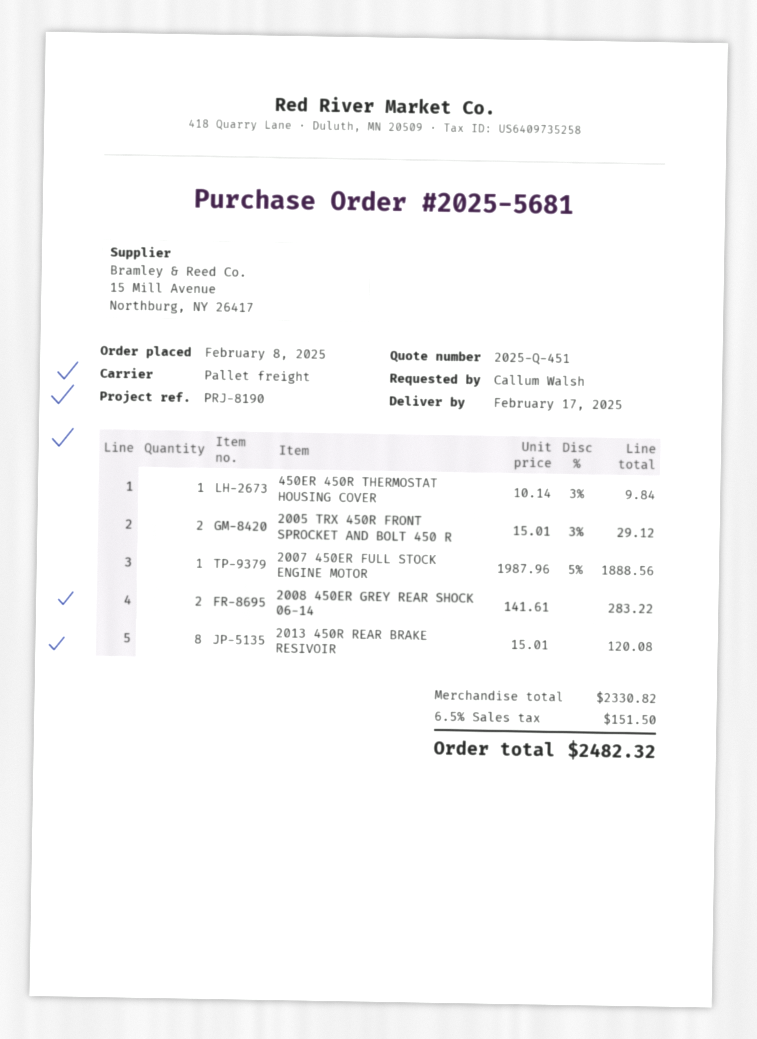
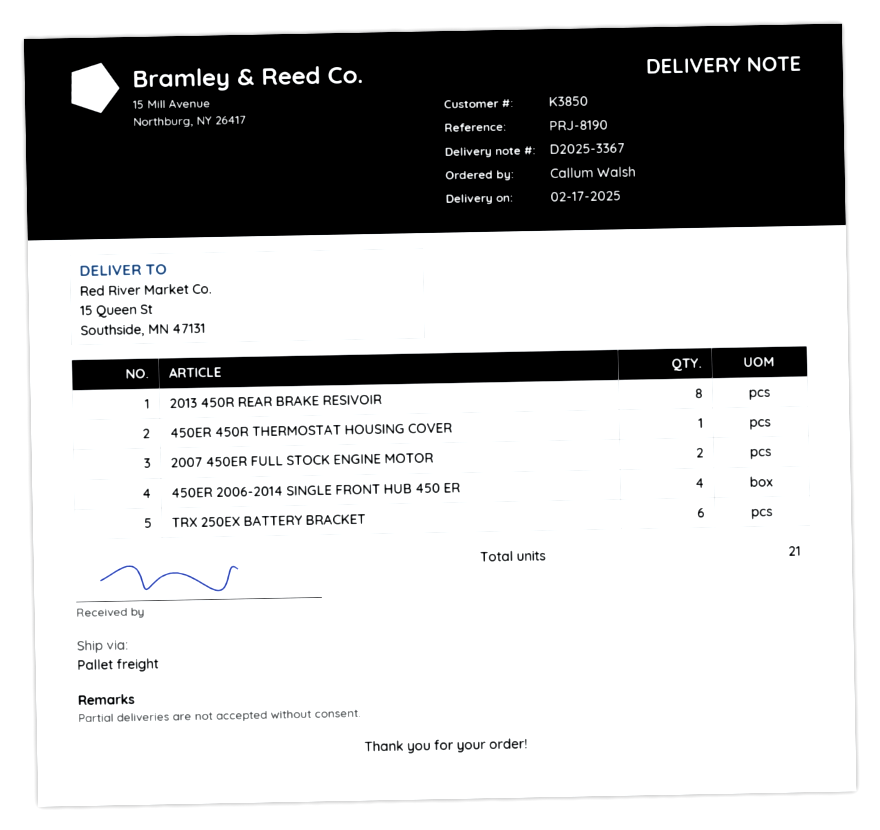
2005 TRX 450R FRONT SPROCKET AND BOLT 450 R: 2 -> none
2007 450ER FULL STOCK ENGINE MOTOR: 1 -> 2
2008 450ER GREY REAR SHOCK 06-14: 2 -> none
450ER 2006-2014 SINGLE FRONT HUB 450 ER: none -> 4
TRX 250EX BATTERY BRACKET: none -> 6

